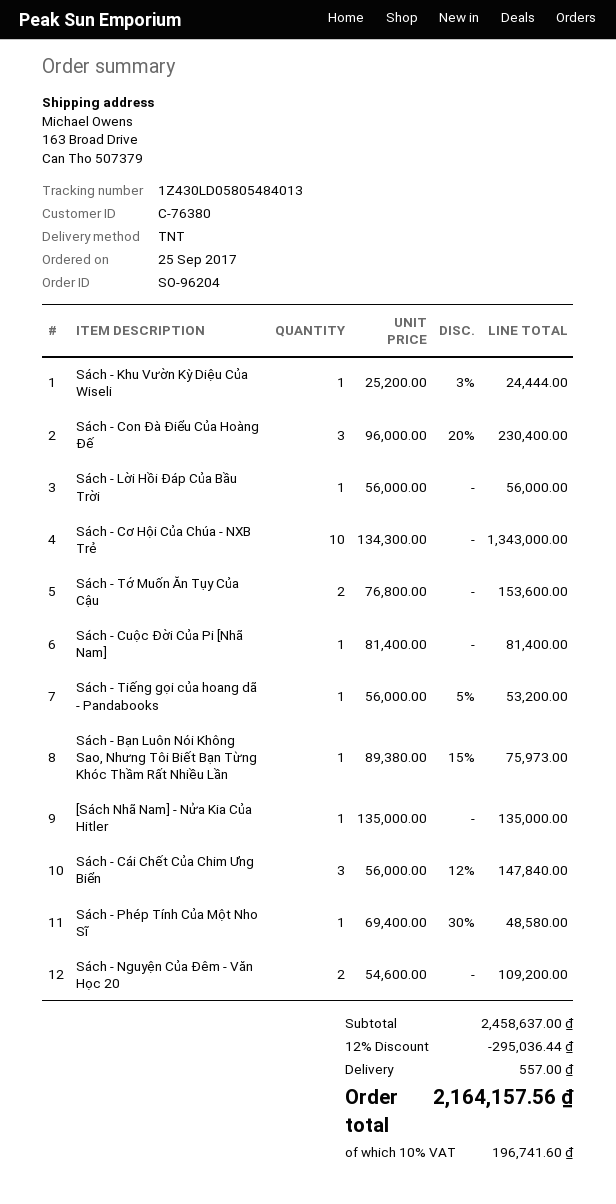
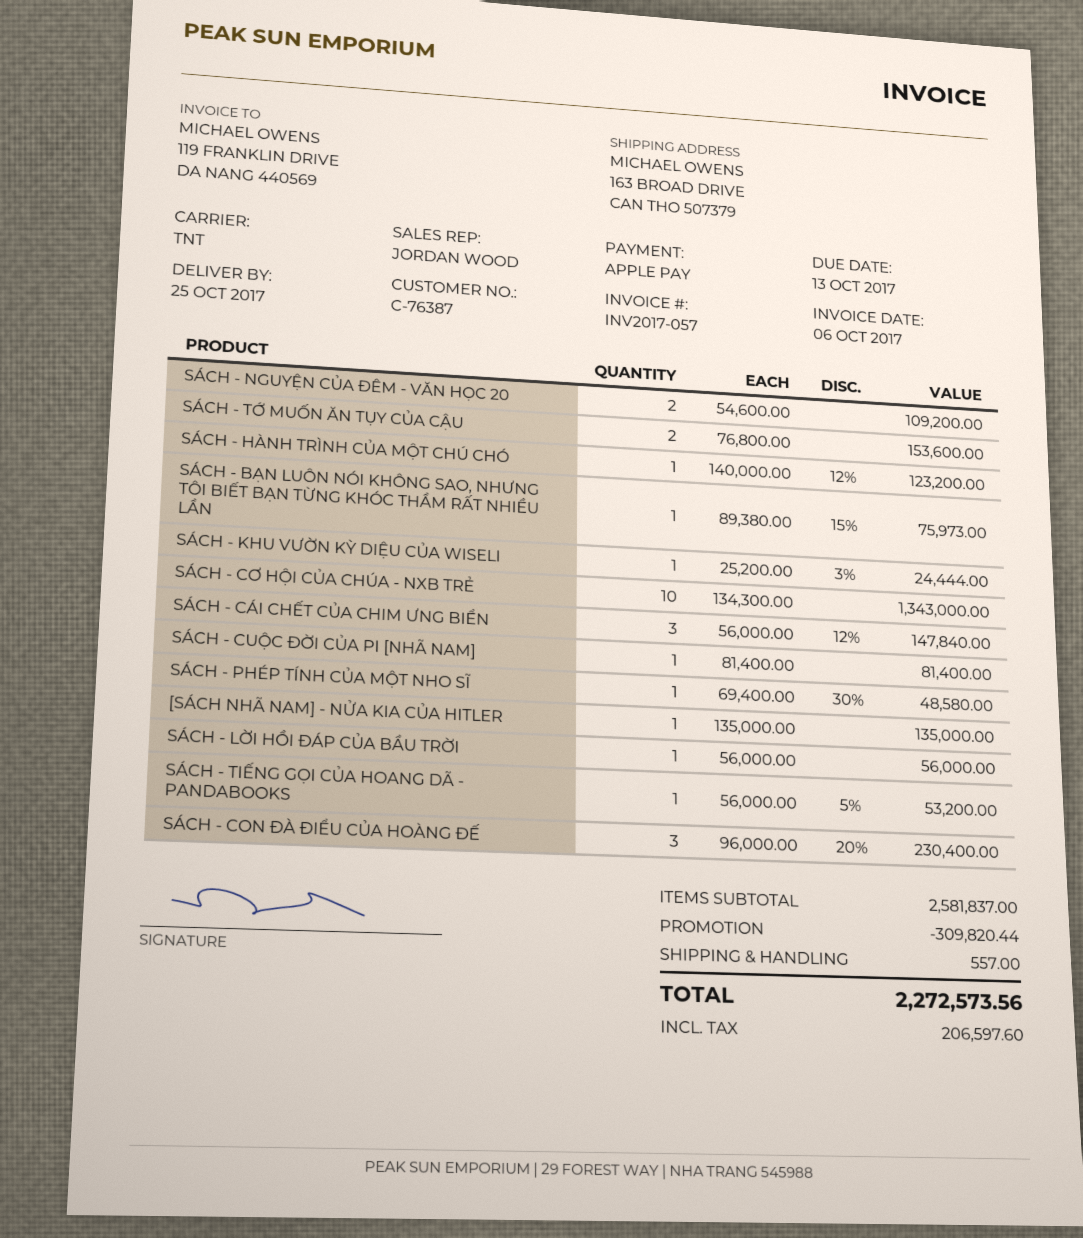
customer number: C-76380 -> C-76387
SÁCH - HÀNH TRÌNH CỦA MỘT CHÚ CHÓ: none -> 1 x 140000.00 - 12% = 123200.00
subtotal: 2458637.00 -> 2581837.00
discount: 295036.44 -> 309820.44
tax: 196741.60 -> 206597.60
total: 2164157.56 -> 2272573.56

